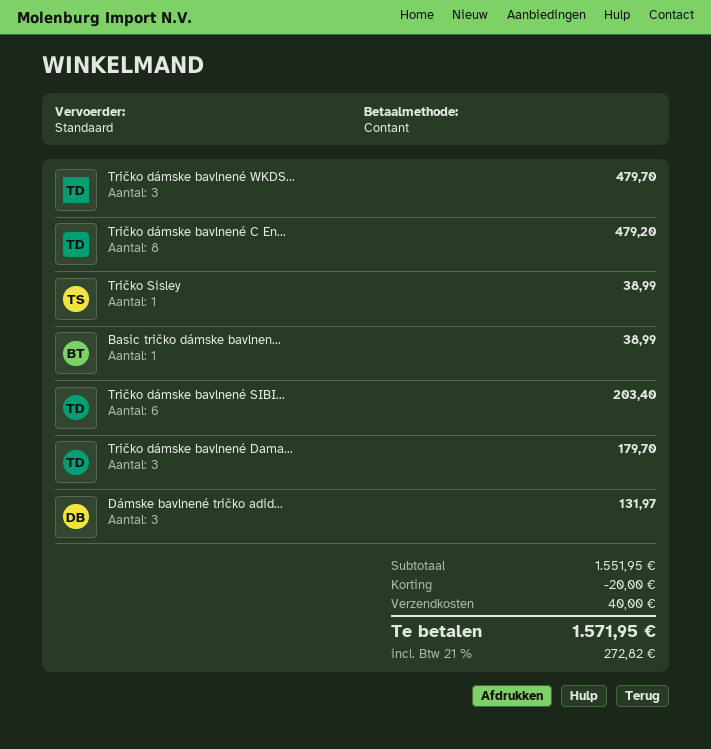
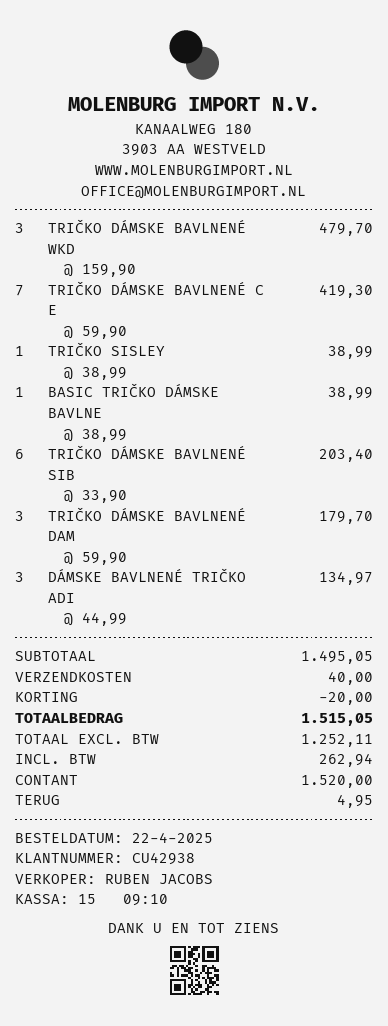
Tričko dámske bavlnené C En...: 8 for 479.20 -> 7 for 419.30
Dámske bavlnené tričko adid...: 3 for 131.97 -> 3 for 134.97
subtotal: 1551.95 -> 1495.05
tax: 272.82 -> 262.94
total: 1571.95 -> 1515.05

